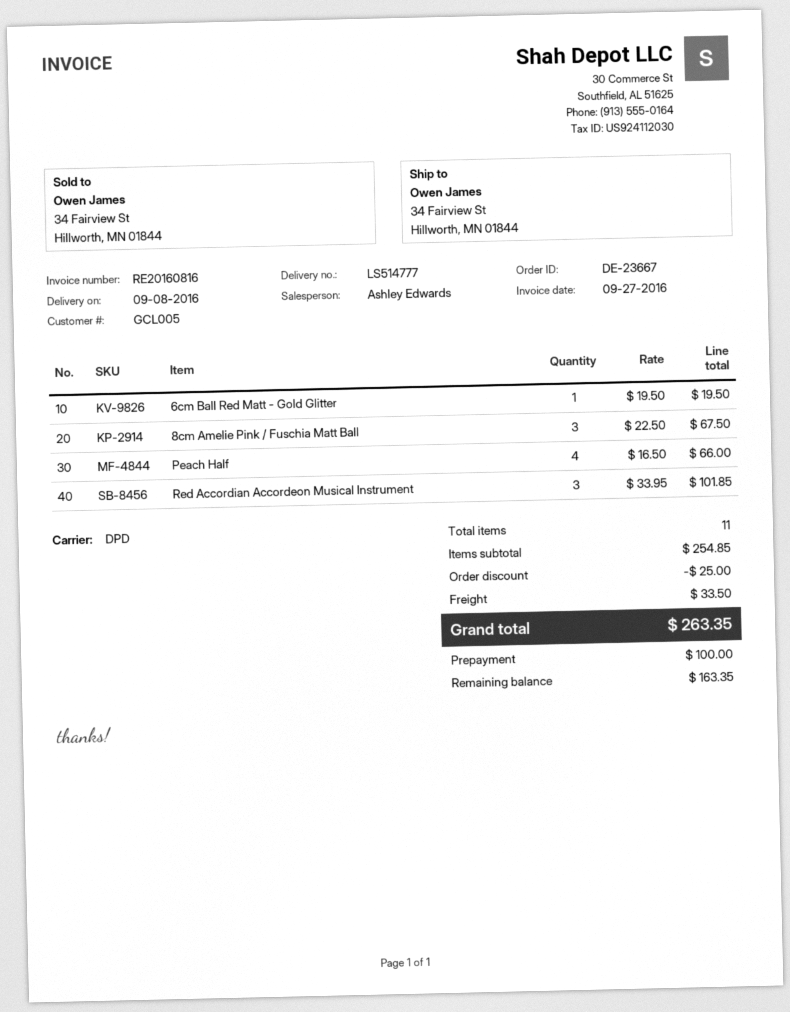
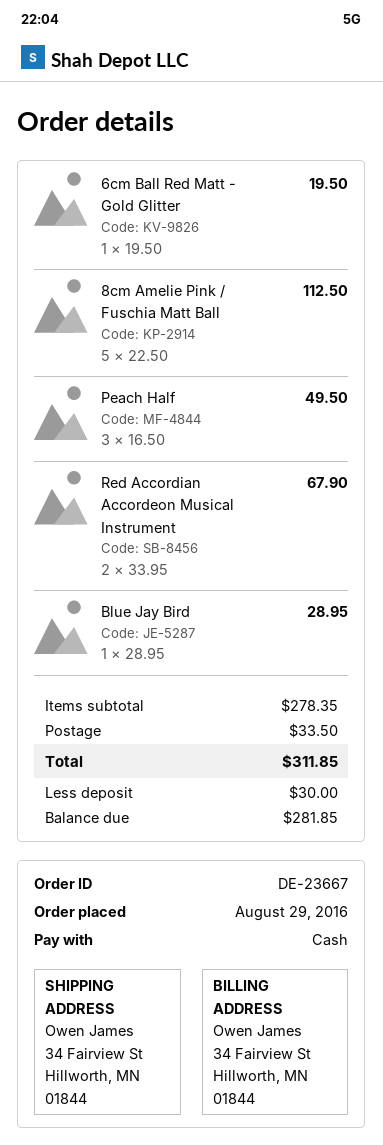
8cm Amelie Pink / Fuschia Matt Ball: 3 x 22.50 = 67.50 -> 5 x 22.50 = 112.50
Peach Half: 4 x 16.50 = 66.00 -> 3 x 16.50 = 49.50
Red Accordian Accordeon Musical Instrument: 3 x 33.95 = 101.85 -> 2 x 33.95 = 67.90
Blue Jay Bird: none -> 1 x 28.95 = 28.95
subtotal: 254.85 -> 278.35
discount: 25.00 -> none
total: 263.35 -> 311.85
deposit: 100.00 -> 30.00
balance: 163.35 -> 281.85

